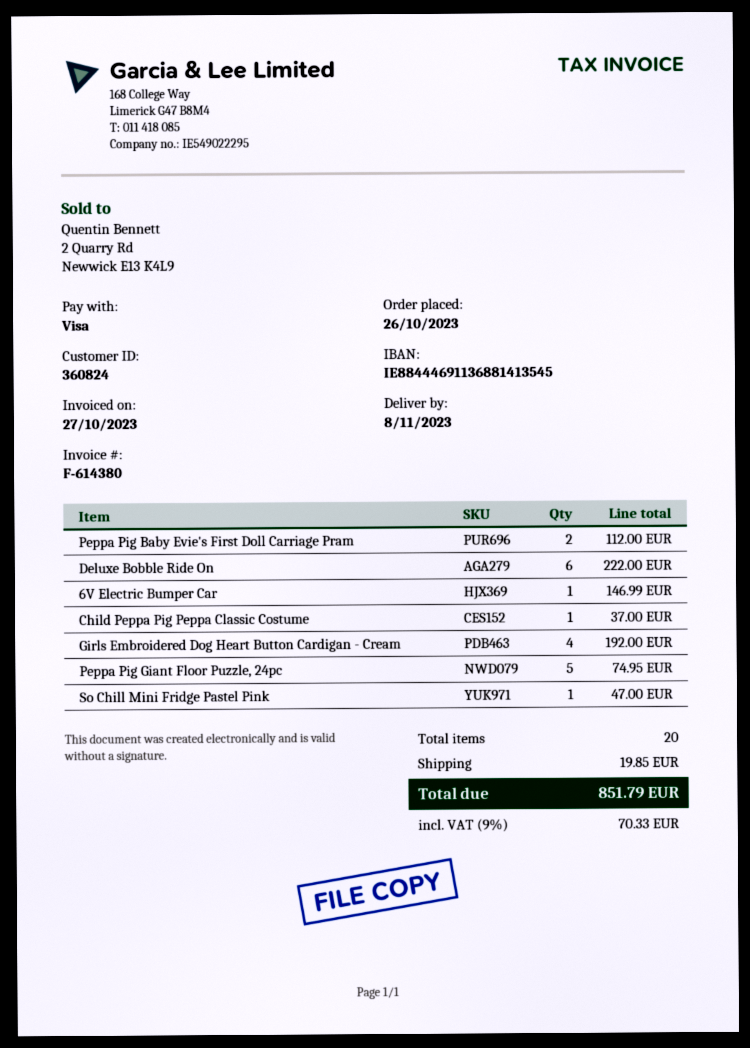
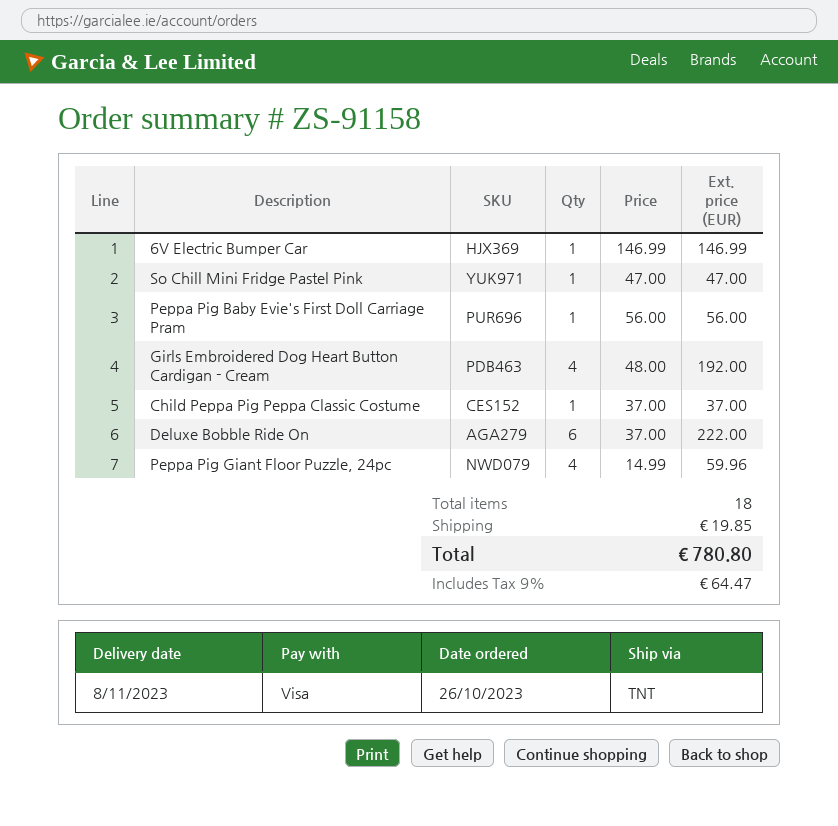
Peppa Pig Baby Evie's First Doll Carriage Pram: 2 for 112.00 -> 1 for 56.00
Peppa Pig Giant Floor Puzzle, 24pc: 5 for 74.95 -> 4 for 59.96
total quantity: 20 -> 18
tax: 9% = 70.33 -> 9% = 64.47
total: 851.79 -> 780.80

